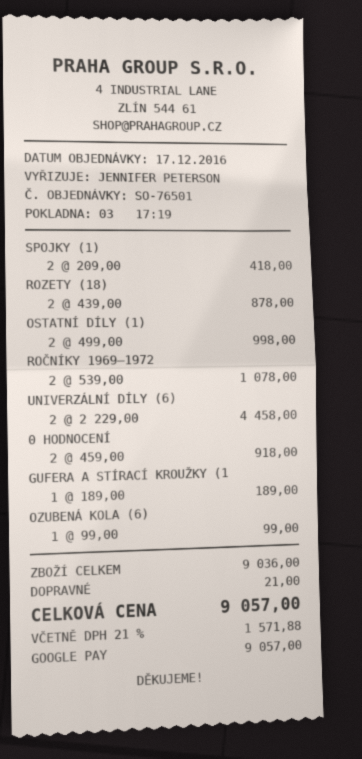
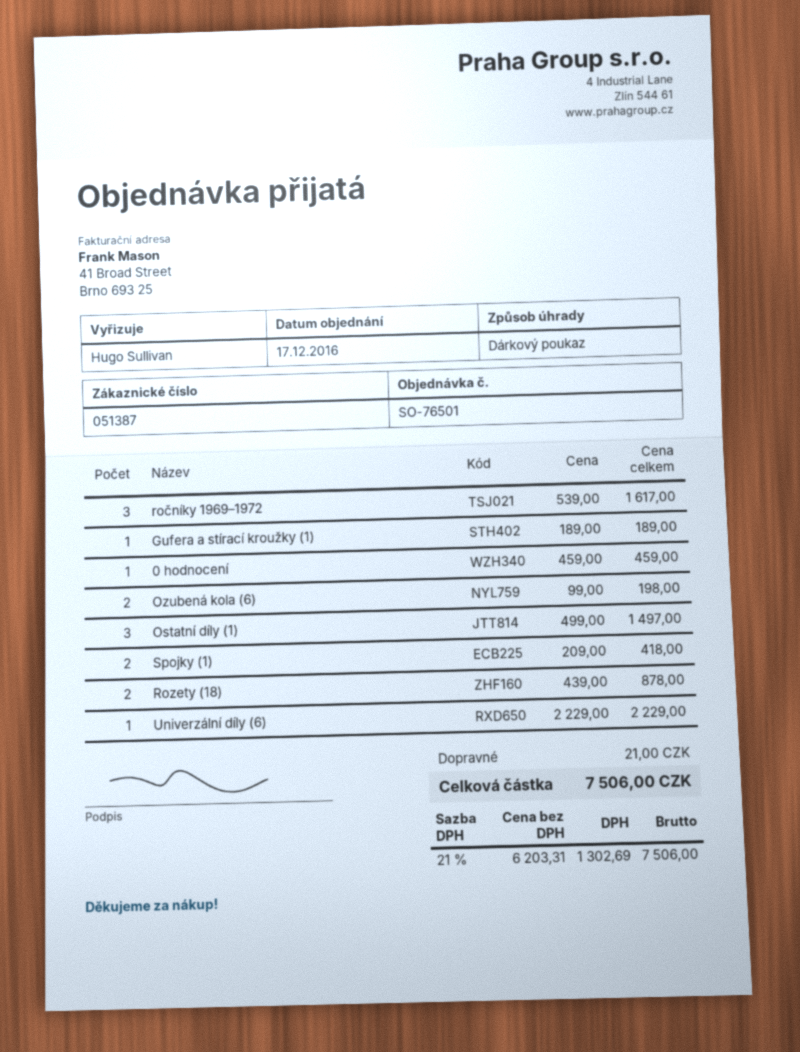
sales rep: JENNIFER PETERSON -> Hugo Sullivan
payment method: Google Pay -> gift card
OSTATNÍ DÍLY (1): 2 x 499.00 = 998.00 -> 3 x 499.00 = 1497.00
ROČNÍKY 1969–1972: 2 x 539.00 = 1078.00 -> 3 x 539.00 = 1617.00
UNIVERZÁLNÍ DÍLY (6): 2 x 2229.00 = 4458.00 -> 1 x 2229.00 = 2229.00
0 HODNOCENÍ: 2 x 459.00 = 918.00 -> 1 x 459.00 = 459.00
OZUBENÁ KOLA (6): 1 x 99.00 = 99.00 -> 2 x 99.00 = 198.00
tax: 21% = 1571.88 -> 21% = 1302.69
total: 9057.00 -> 7506.00

